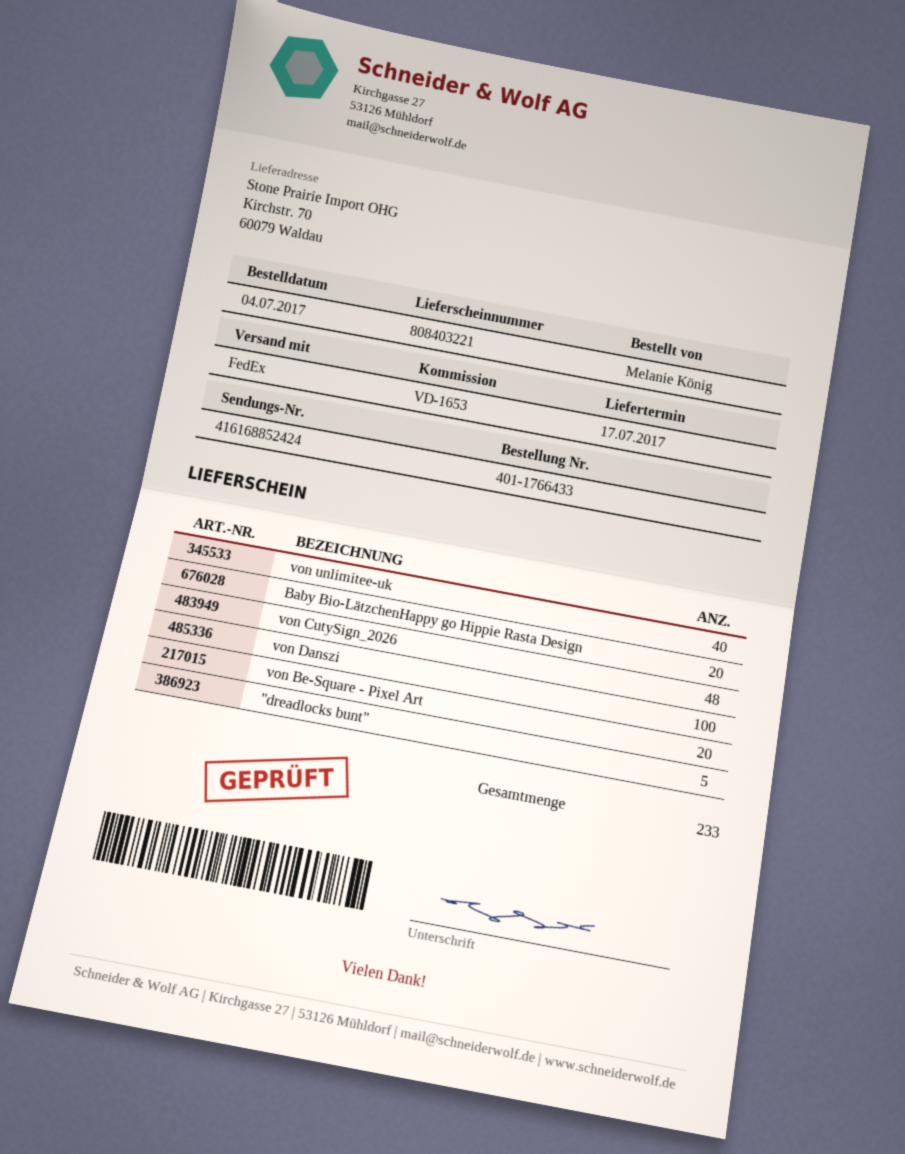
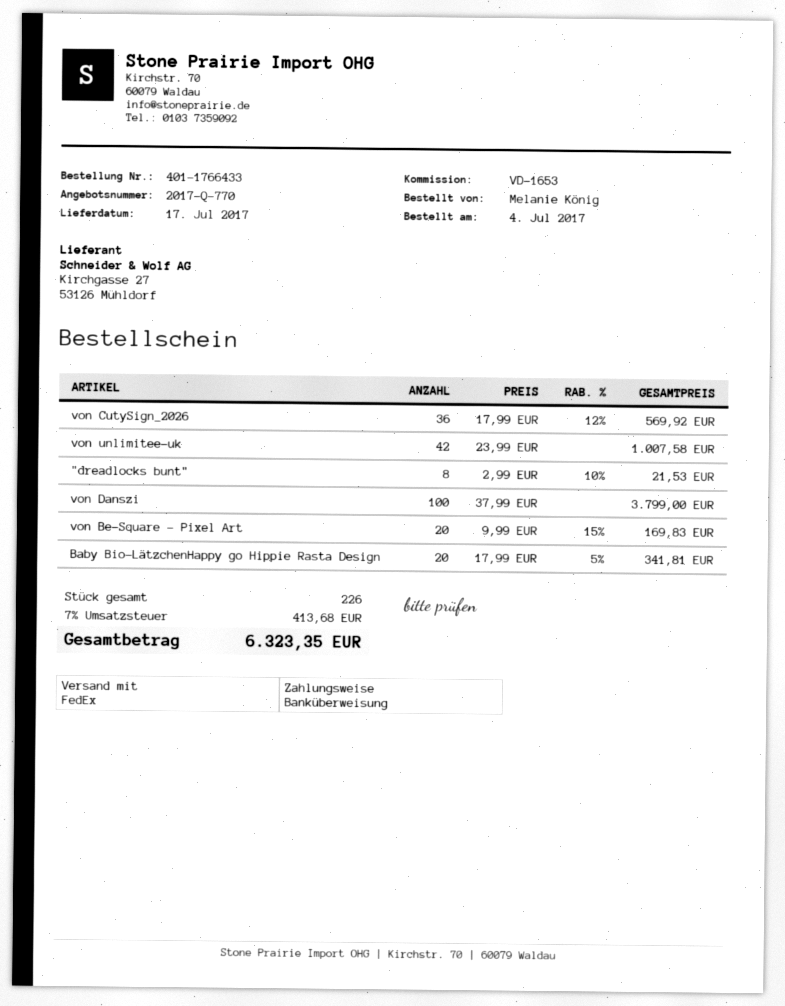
von unlimitee-uk: 40 -> 42
von CutySign_2026: 48 -> 36
"dreadlocks bunt": 5 -> 8
total quantity: 233 -> 226

